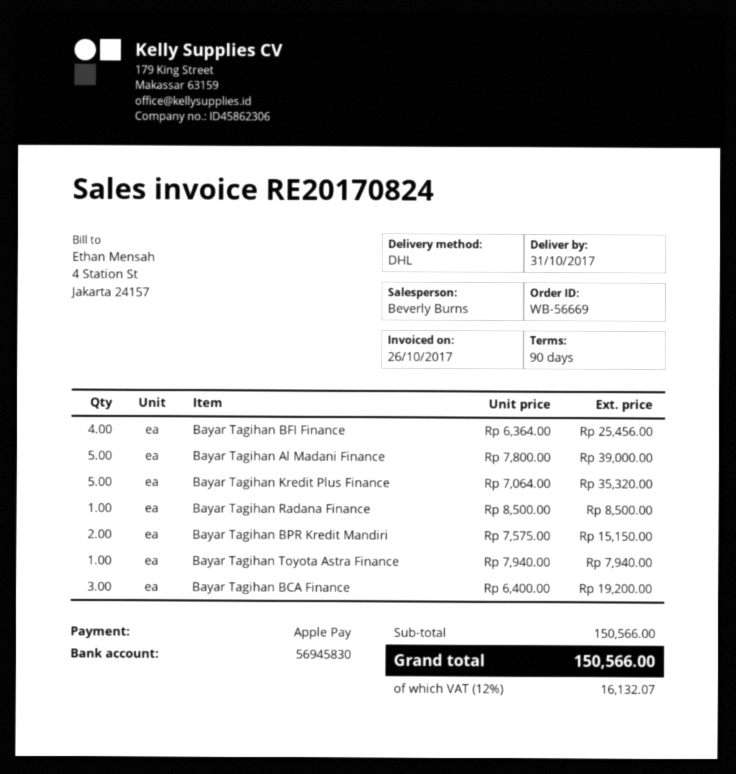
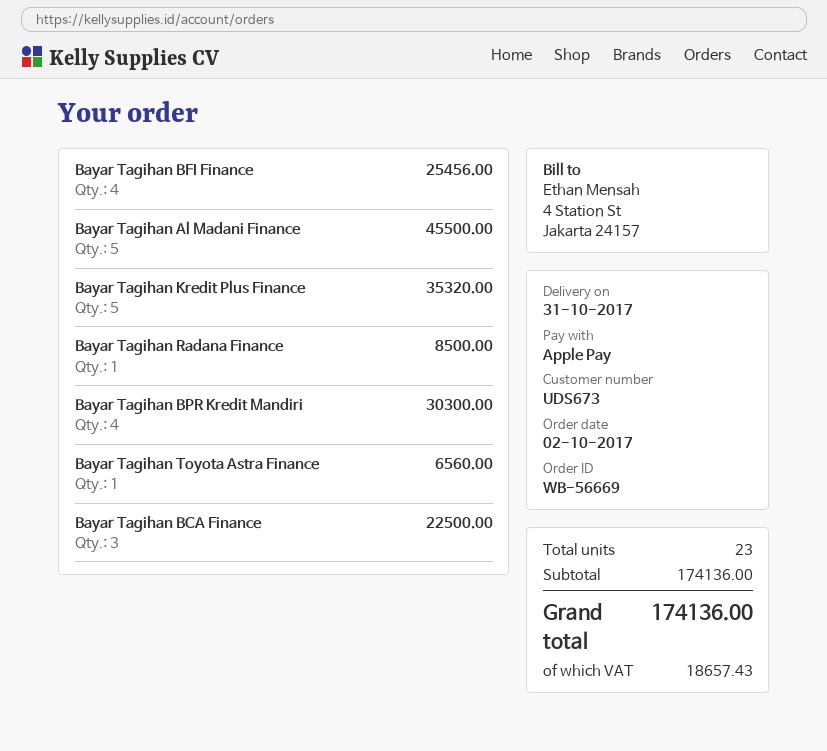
Bayar Tagihan Al Madani Finance: 5 for 39000.00 -> 5 for 45500.00
Bayar Tagihan BPR Kredit Mandiri: 2 for 15150.00 -> 4 for 30300.00
Bayar Tagihan Toyota Astra Finance: 1 for 7940.00 -> 1 for 6560.00
Bayar Tagihan BCA Finance: 3 for 19200.00 -> 3 for 22500.00
subtotal: 150566.00 -> 174136.00
tax: 16132.07 -> 18657.43
total: 150566.00 -> 174136.00

